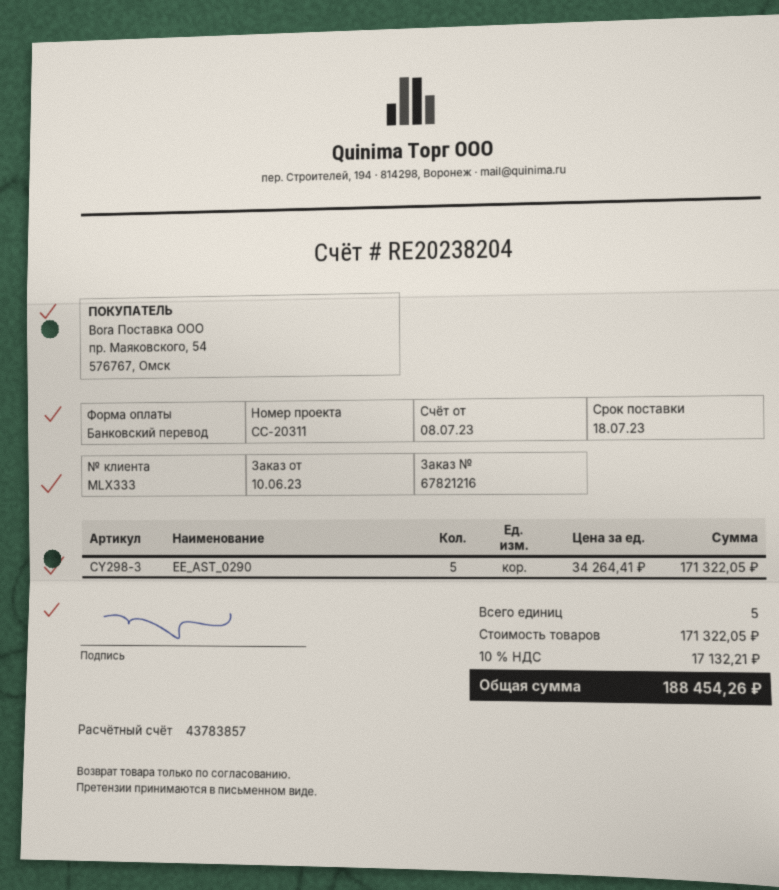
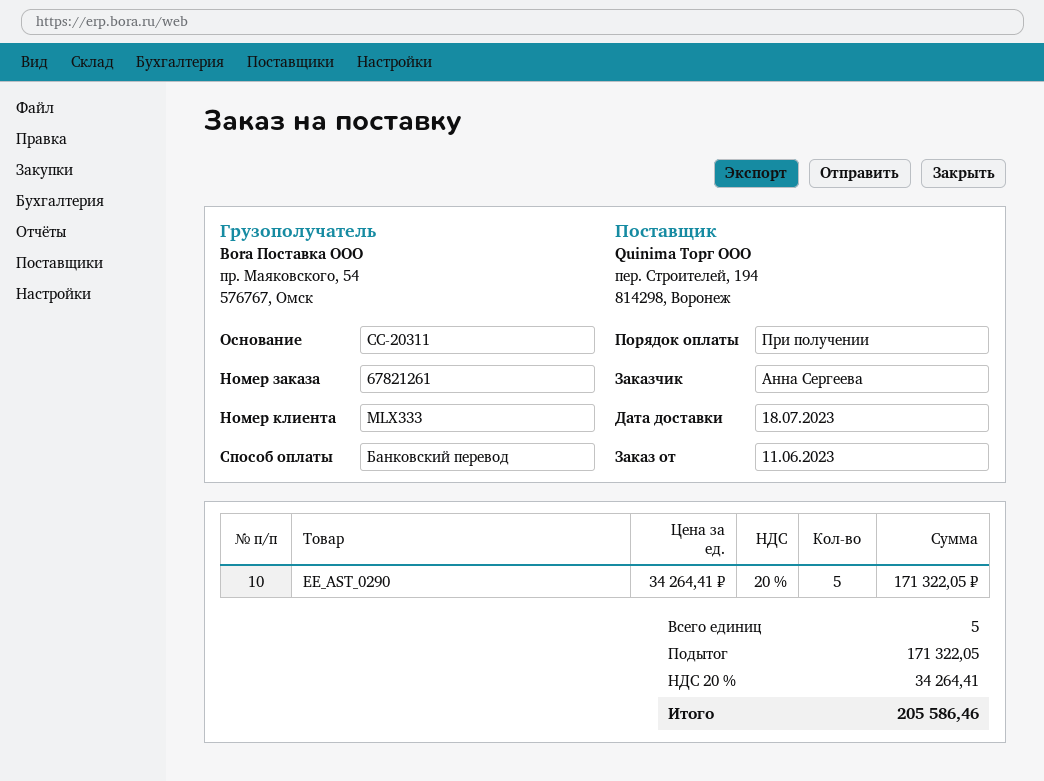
order number: 67821216 -> 67821261
order date: 2023-06-10 -> 2023-06-11
tax: 10% = 17132.21 -> 20% = 34264.41
total: 188454.26 -> 205586.46

